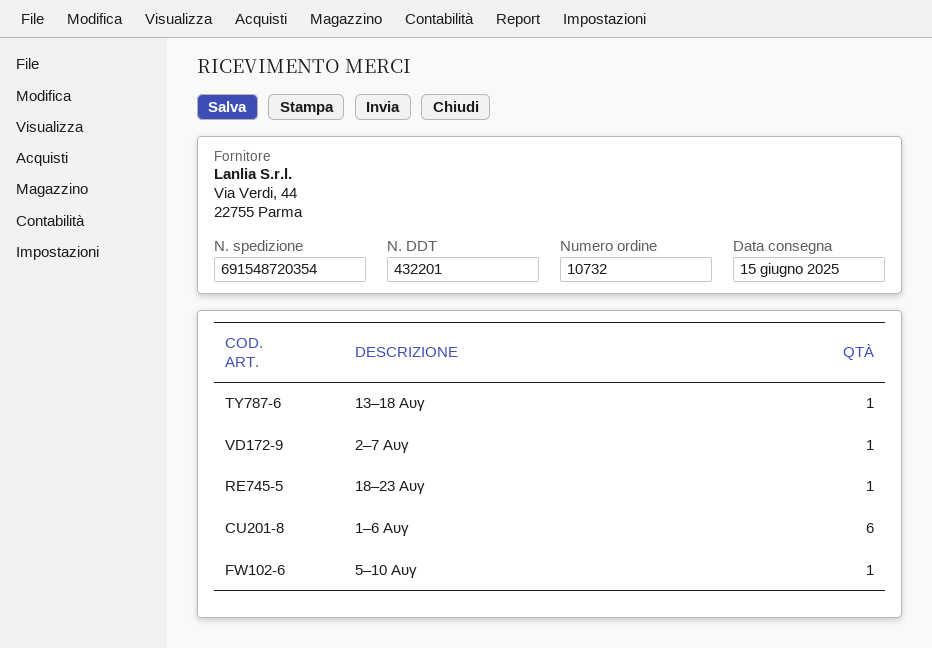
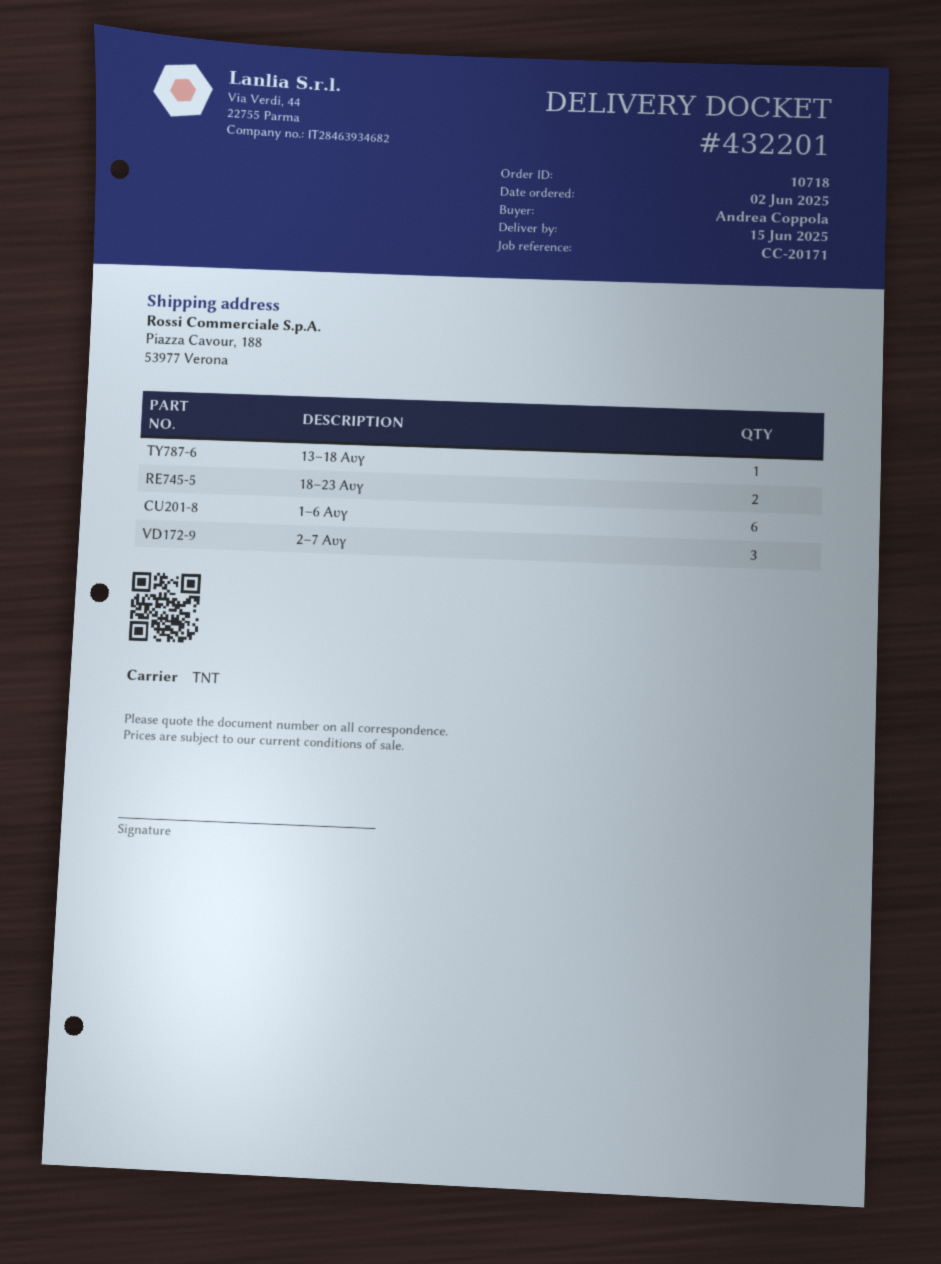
order number: 10732 -> 10718
2–7 Αυγ: 1 -> 3
18–23 Αυγ: 1 -> 2
5–10 Αυγ: 1 -> none

